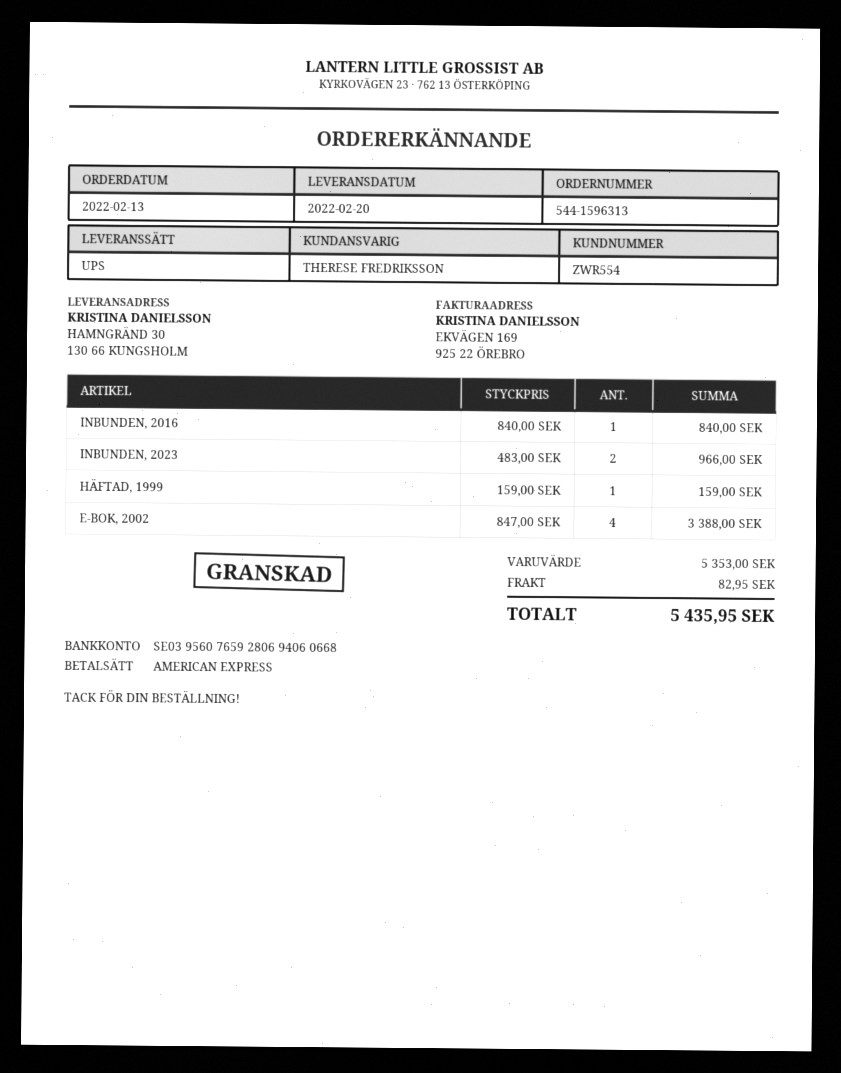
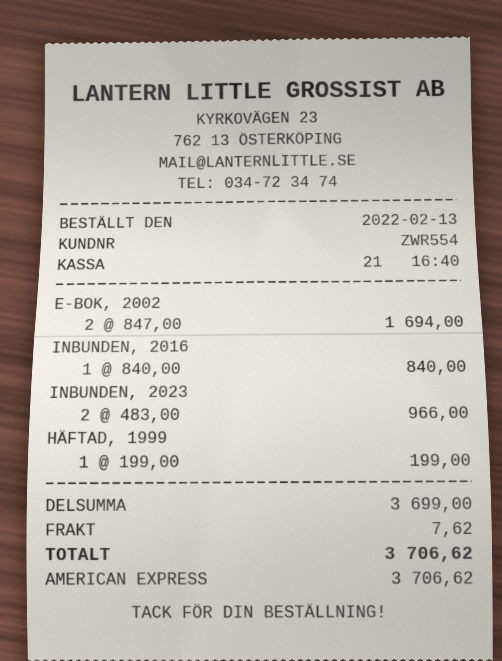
HÄFTAD, 1999: 1 x 159.00 = 159.00 -> 1 x 199.00 = 199.00
E-BOK, 2002: 4 x 847.00 = 3388.00 -> 2 x 847.00 = 1694.00
subtotal: 5353.00 -> 3699.00
shipping: 82.95 -> 7.62
total: 5435.95 -> 3706.62

